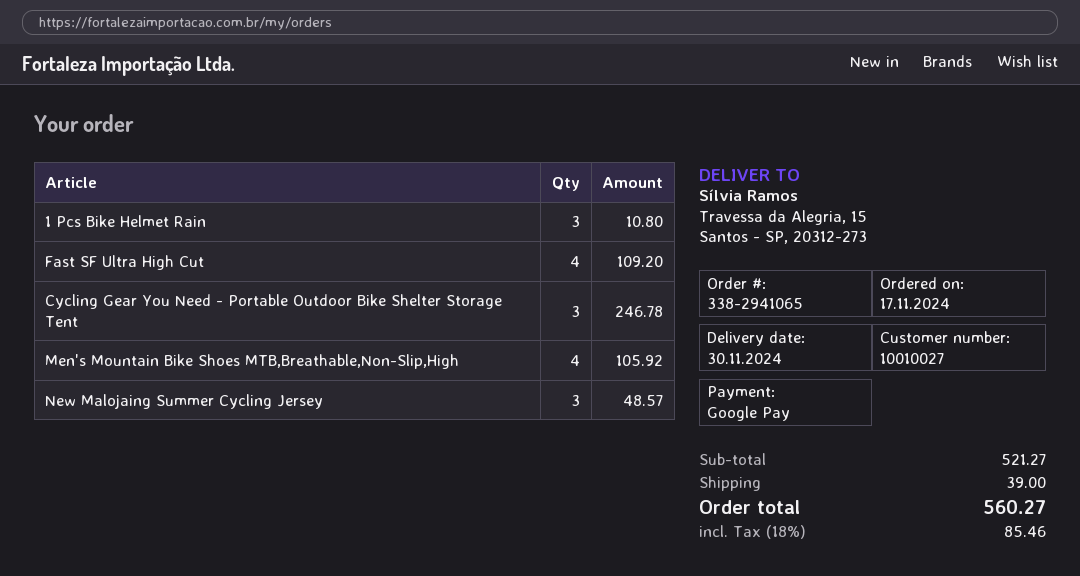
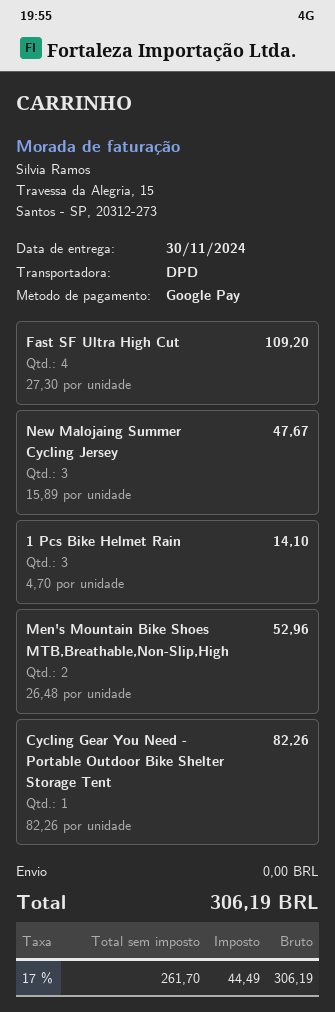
1 Pcs Bike Helmet Rain: 3 for 10.80 -> 3 for 14.10
Cycling Gear You Need - Portable Outdoor Bike Shelter Storage Tent: 3 for 246.78 -> 1 for 82.26
Men's Mountain Bike Shoes MTB,Breathable,Non-Slip,High: 4 for 105.92 -> 2 for 52.96
New Malojaing Summer Cycling Jersey: 3 for 48.57 -> 3 for 47.67
shipping: 39.00 -> 0.00
tax: 18% = 85.46 -> 17% = 44.49
total: 560.27 -> 306.19

